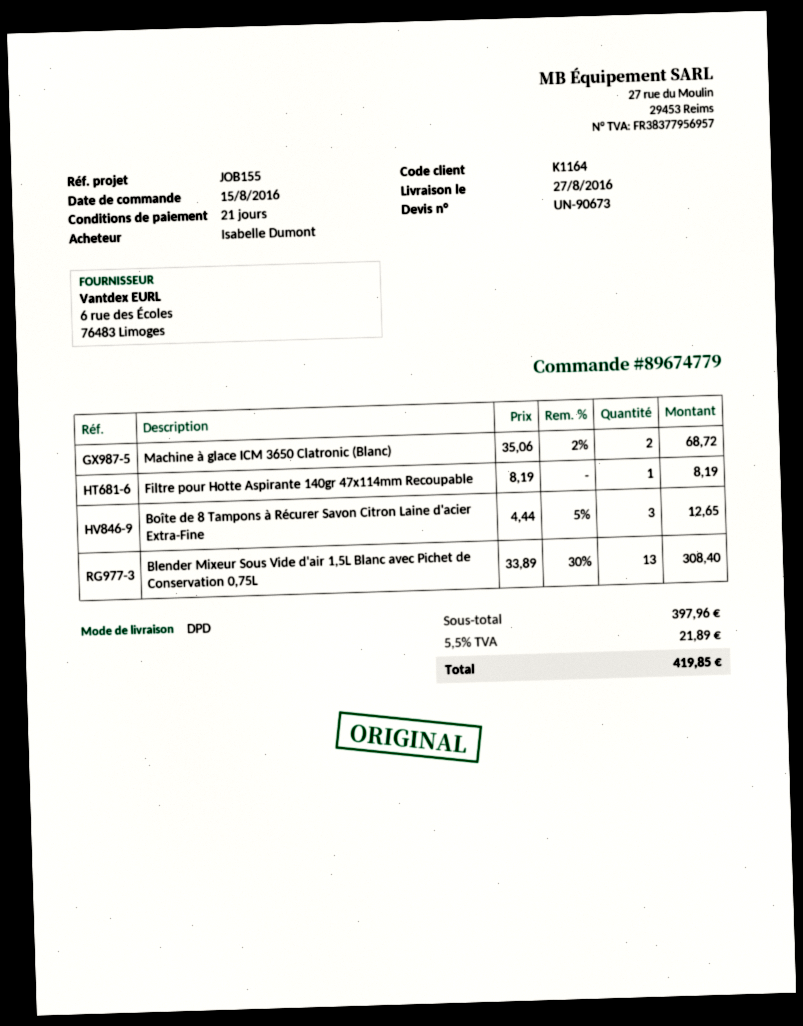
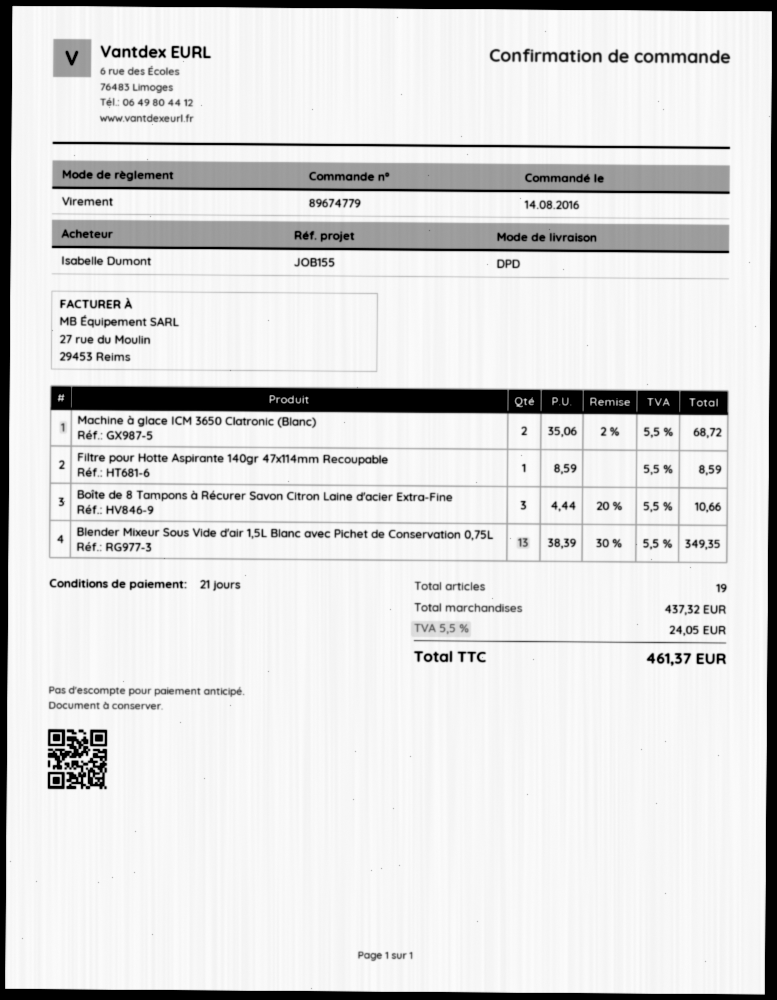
order date: 2016-08-15 -> 2016-08-14
Filtre pour Hotte Aspirante 140gr 47x114mm Recoupable: 1 x 8.19 = 8.19 -> 1 x 8.59 = 8.59
Boîte de 8 Tampons à Récurer Savon Citron Laine d'acier Extra-Fine: 3 x 4.44 - 5% = 12.65 -> 3 x 4.44 - 20% = 10.66
Blender Mixeur Sous Vide d'air 1,5L Blanc avec Pichet de Conservation 0,75L: 13 x 33.89 - 30% = 308.40 -> 13 x 38.39 - 30% = 349.35
subtotal: 397.96 -> 437.32
tax: 5.5% = 21.89 -> 5.5% = 24.05
total: 419.85 -> 461.37

